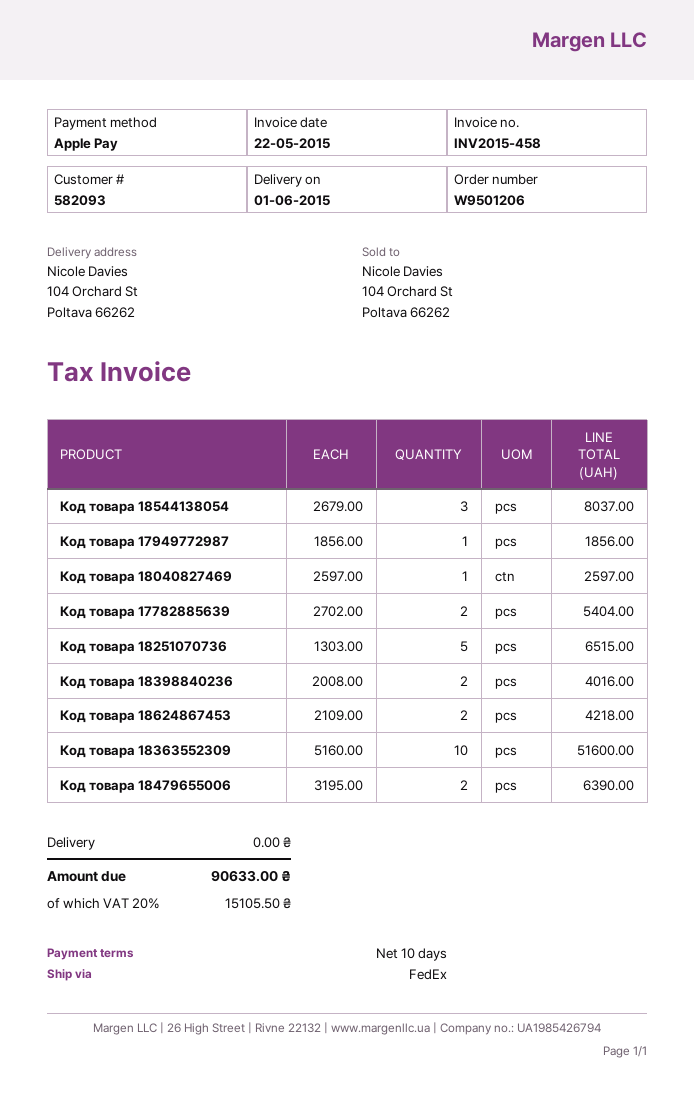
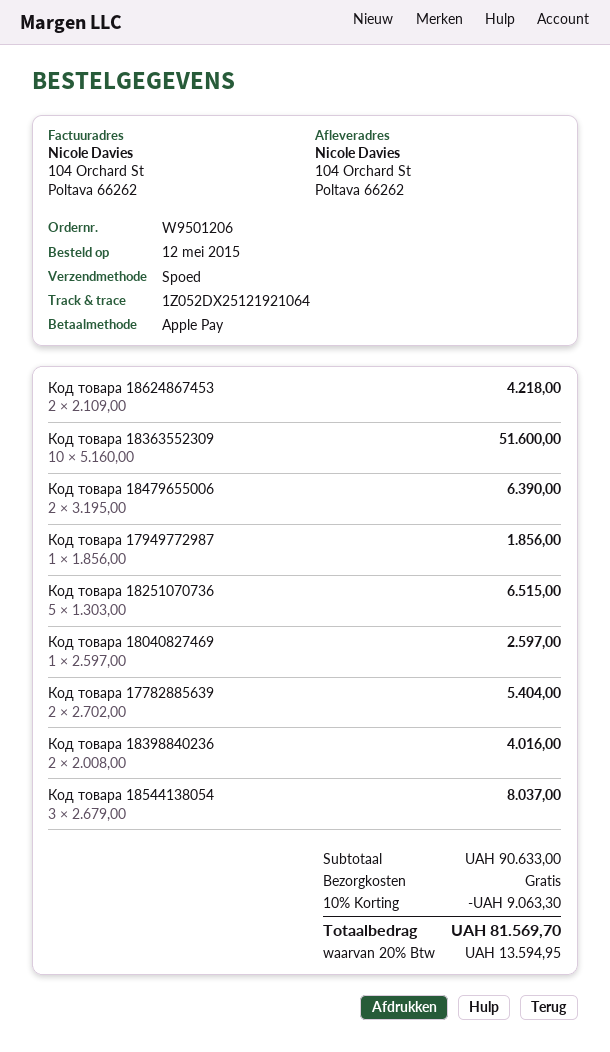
shipping method: FedEx -> express
discount: none -> 10% = 9063.30
tax: 20% = 15105.50 -> 20% = 13594.95
total: 90633.00 -> 81569.70

